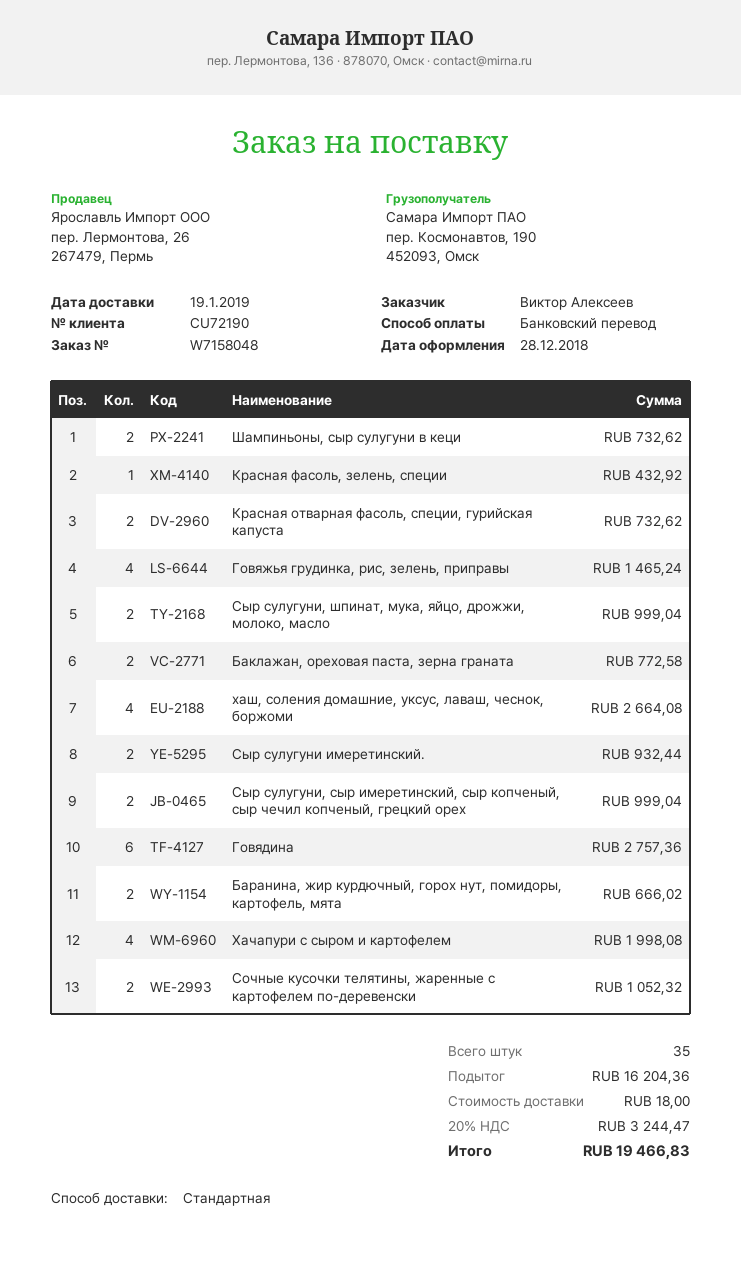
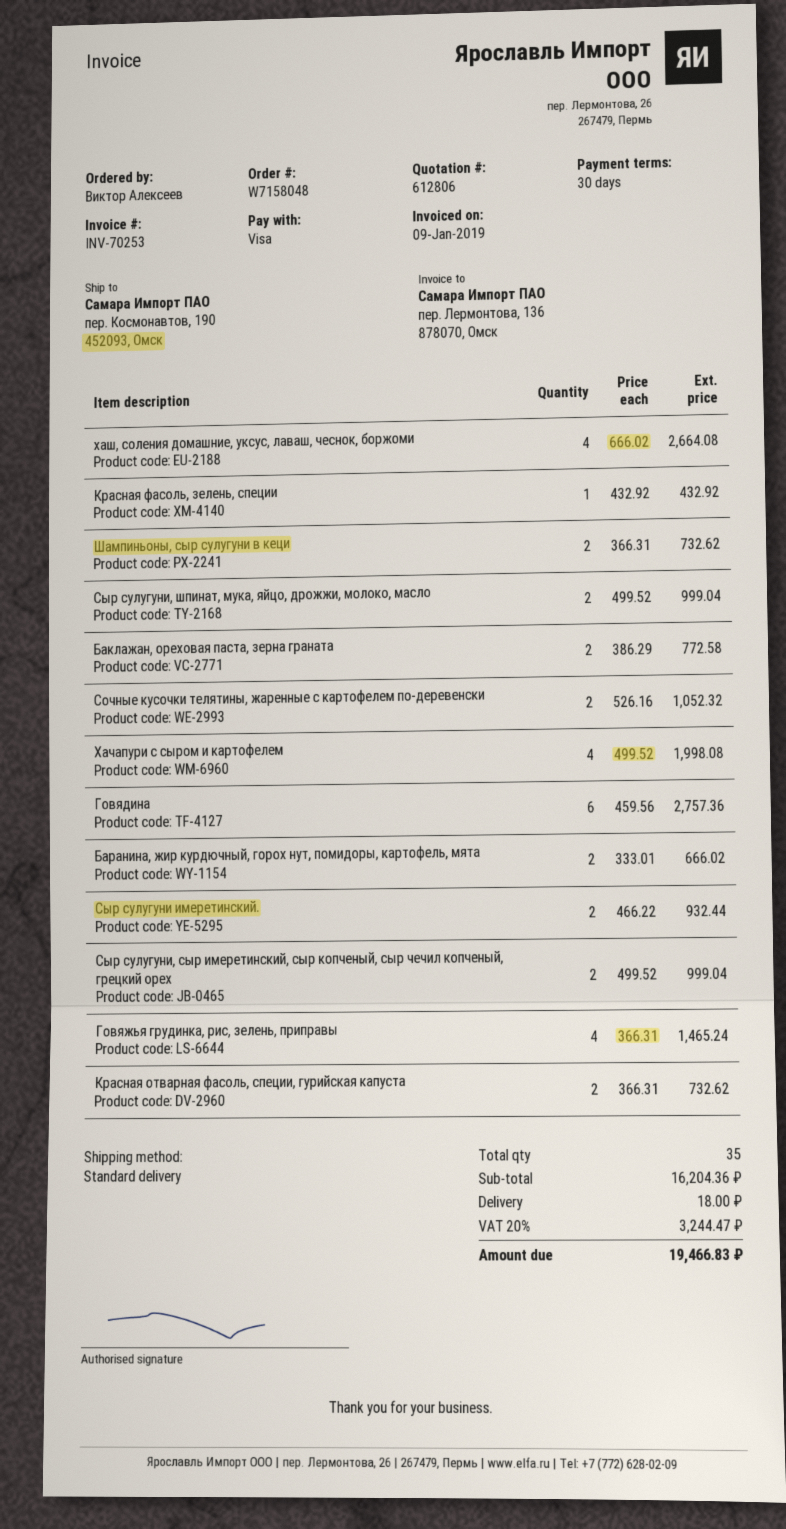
payment method: bank transfer -> Visa

